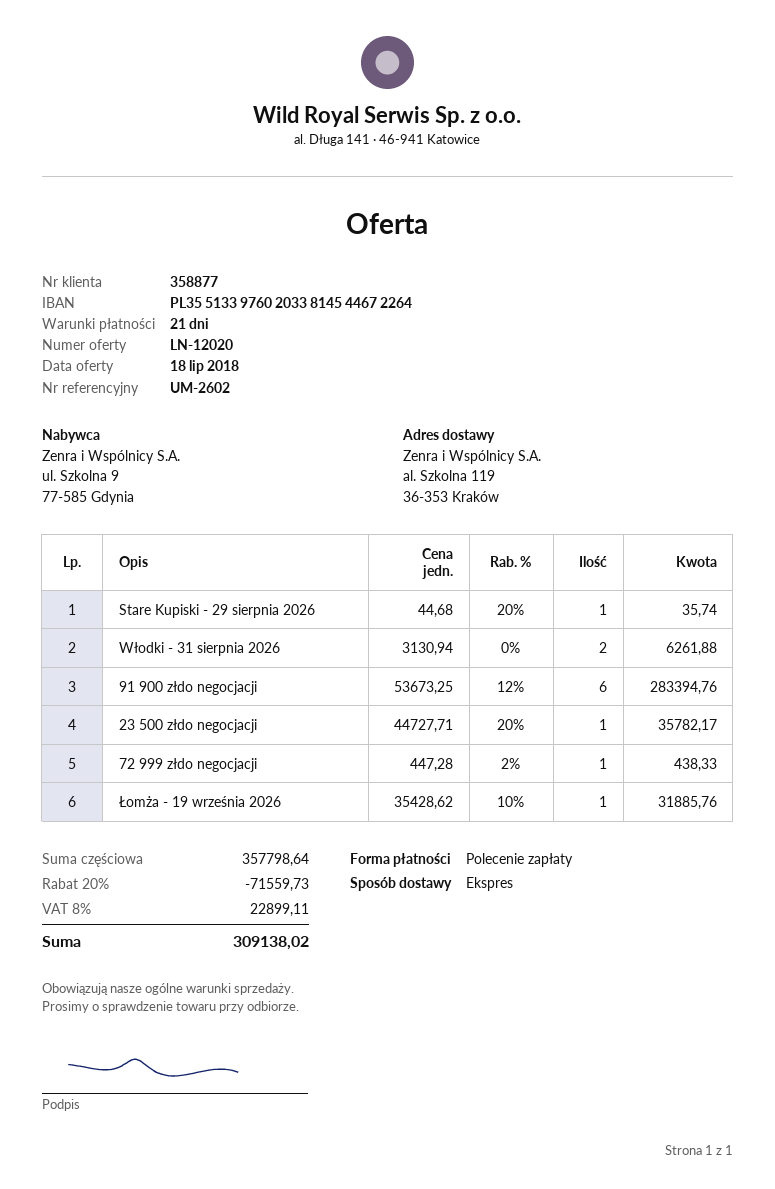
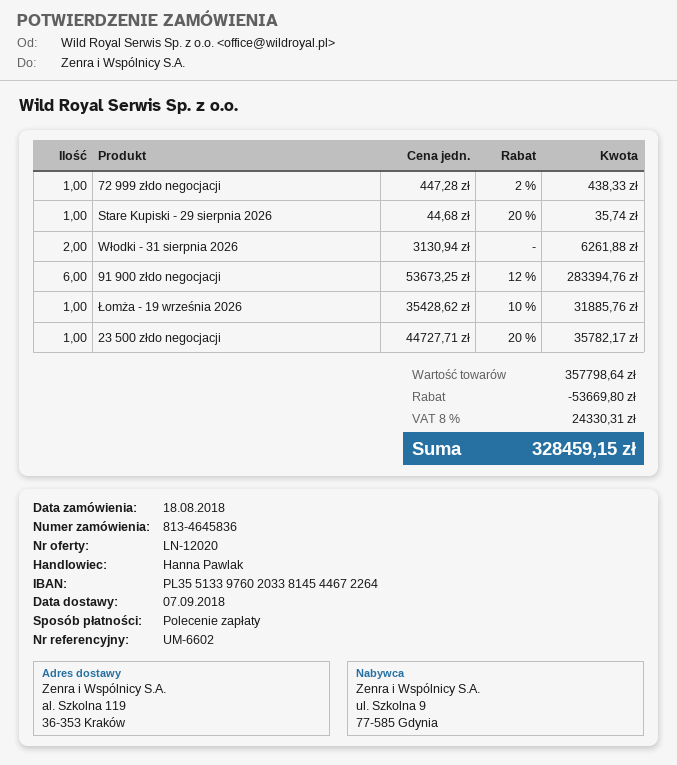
reference: UM-2602 -> UM-6602
discount: 71559.73 -> 53669.80
tax: 8% = 22899.11 -> 8% = 24330.31
total: 309138.02 -> 328459.15

